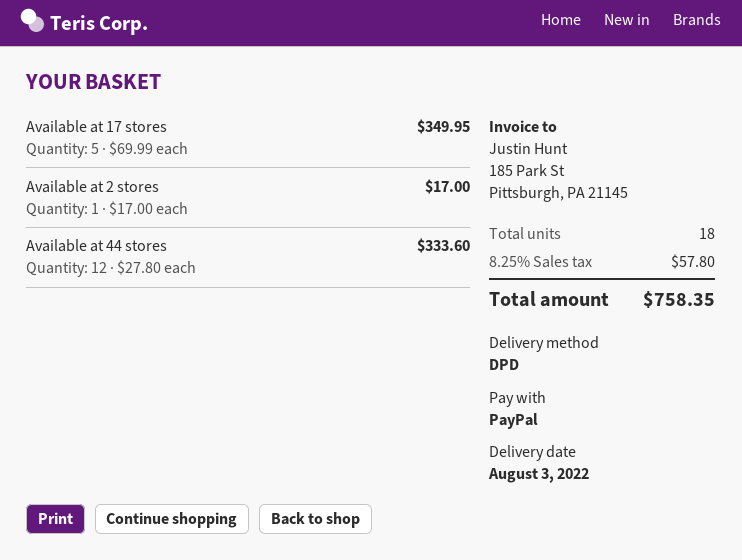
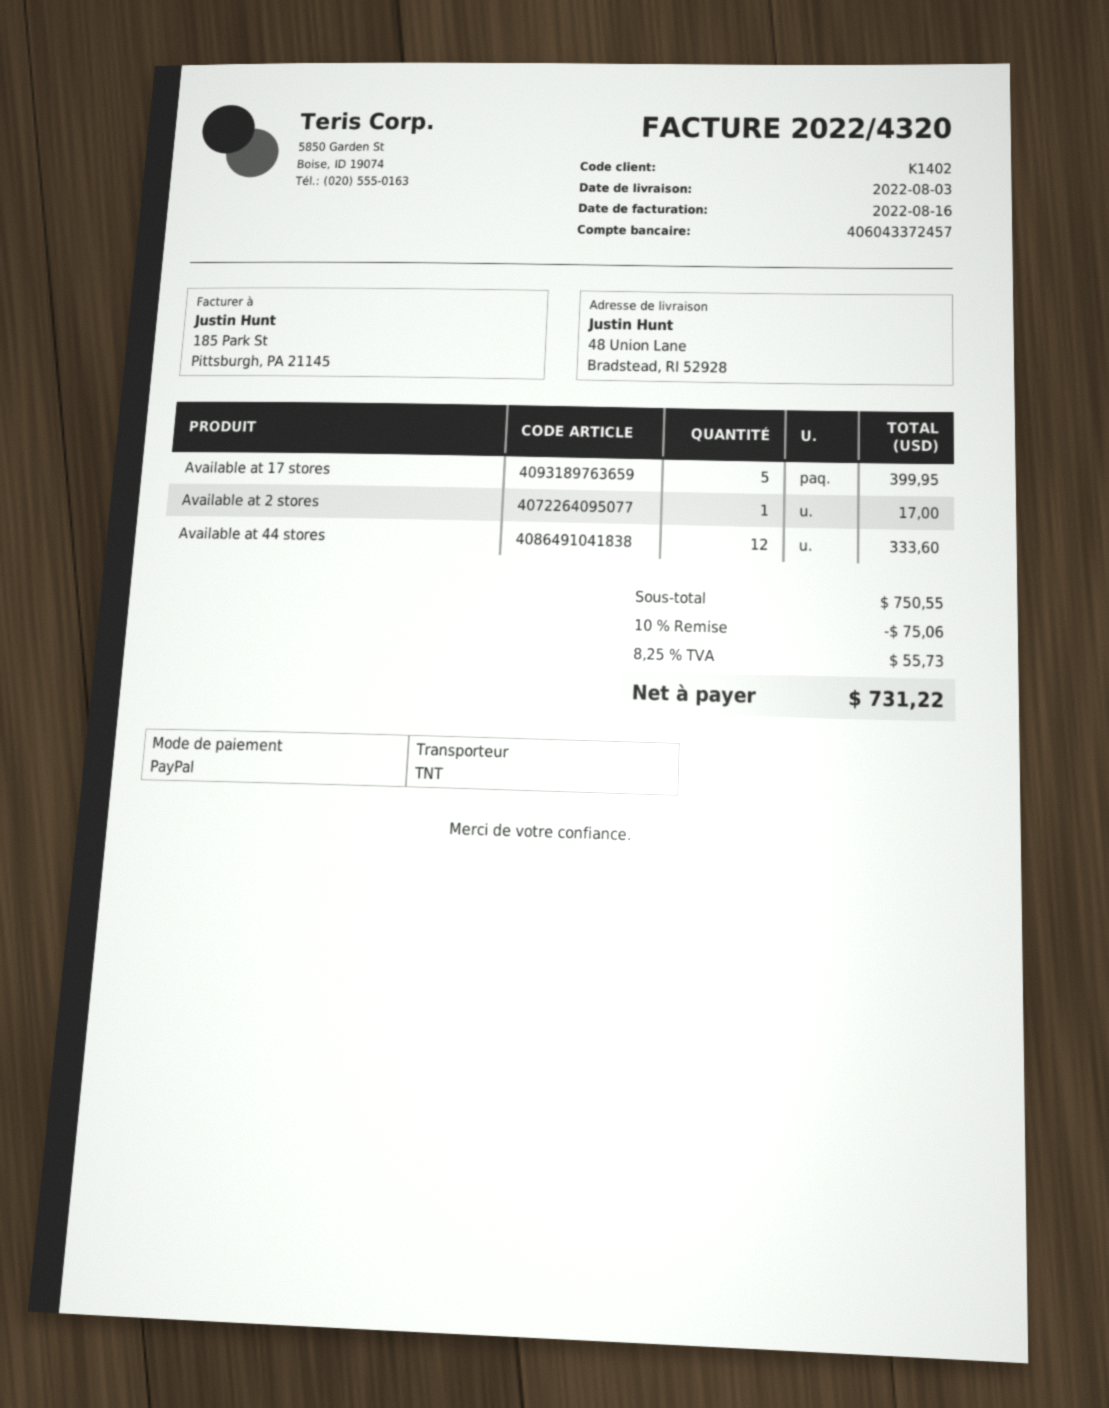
shipping method: DPD -> TNT
Available at 17 stores: 5 for 349.95 -> 5 for 399.95
discount: none -> 10% = 75.06
tax: 8.25% = 57.80 -> 8.25% = 55.73
total: 758.35 -> 731.22

